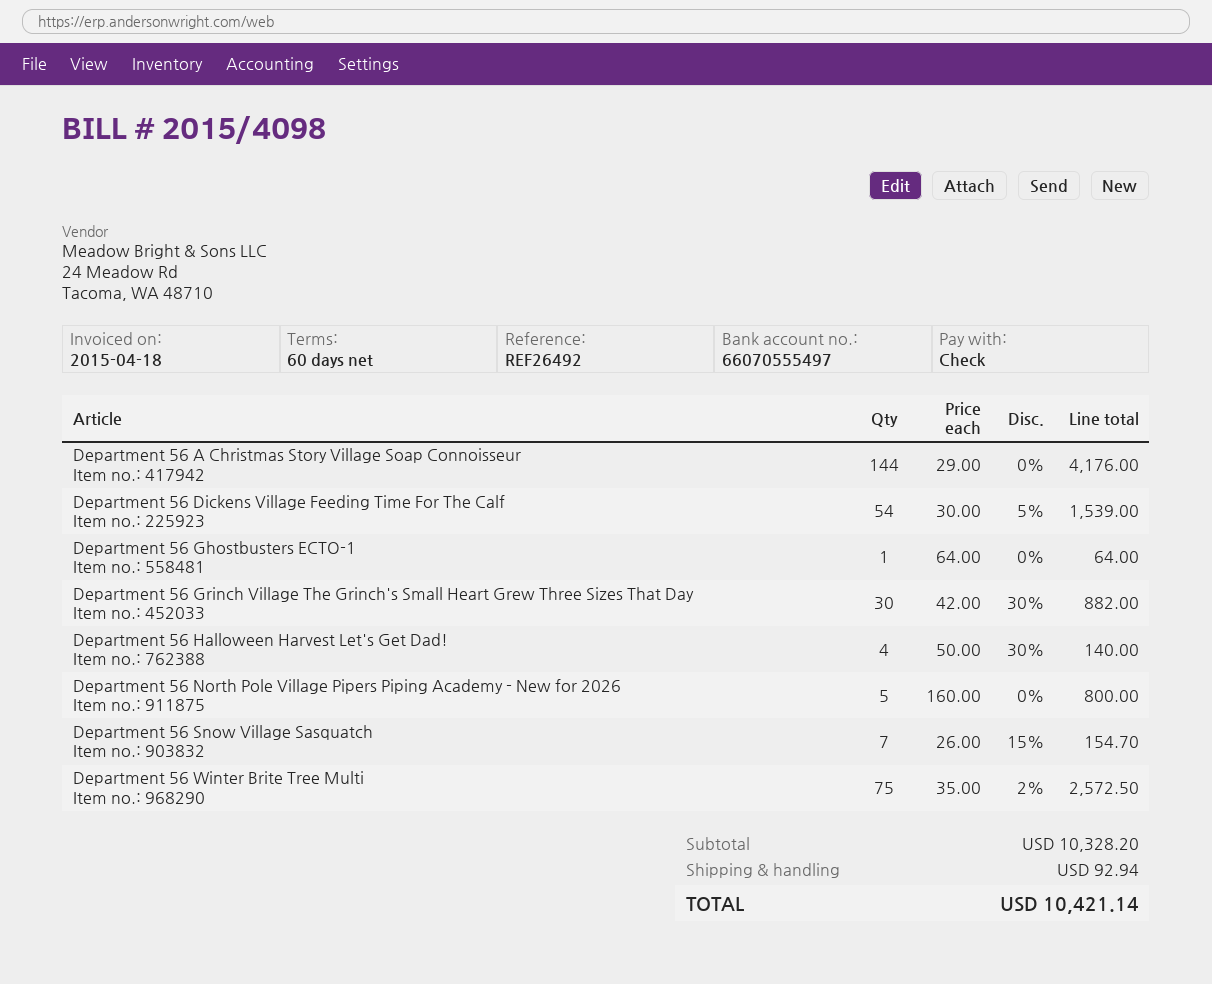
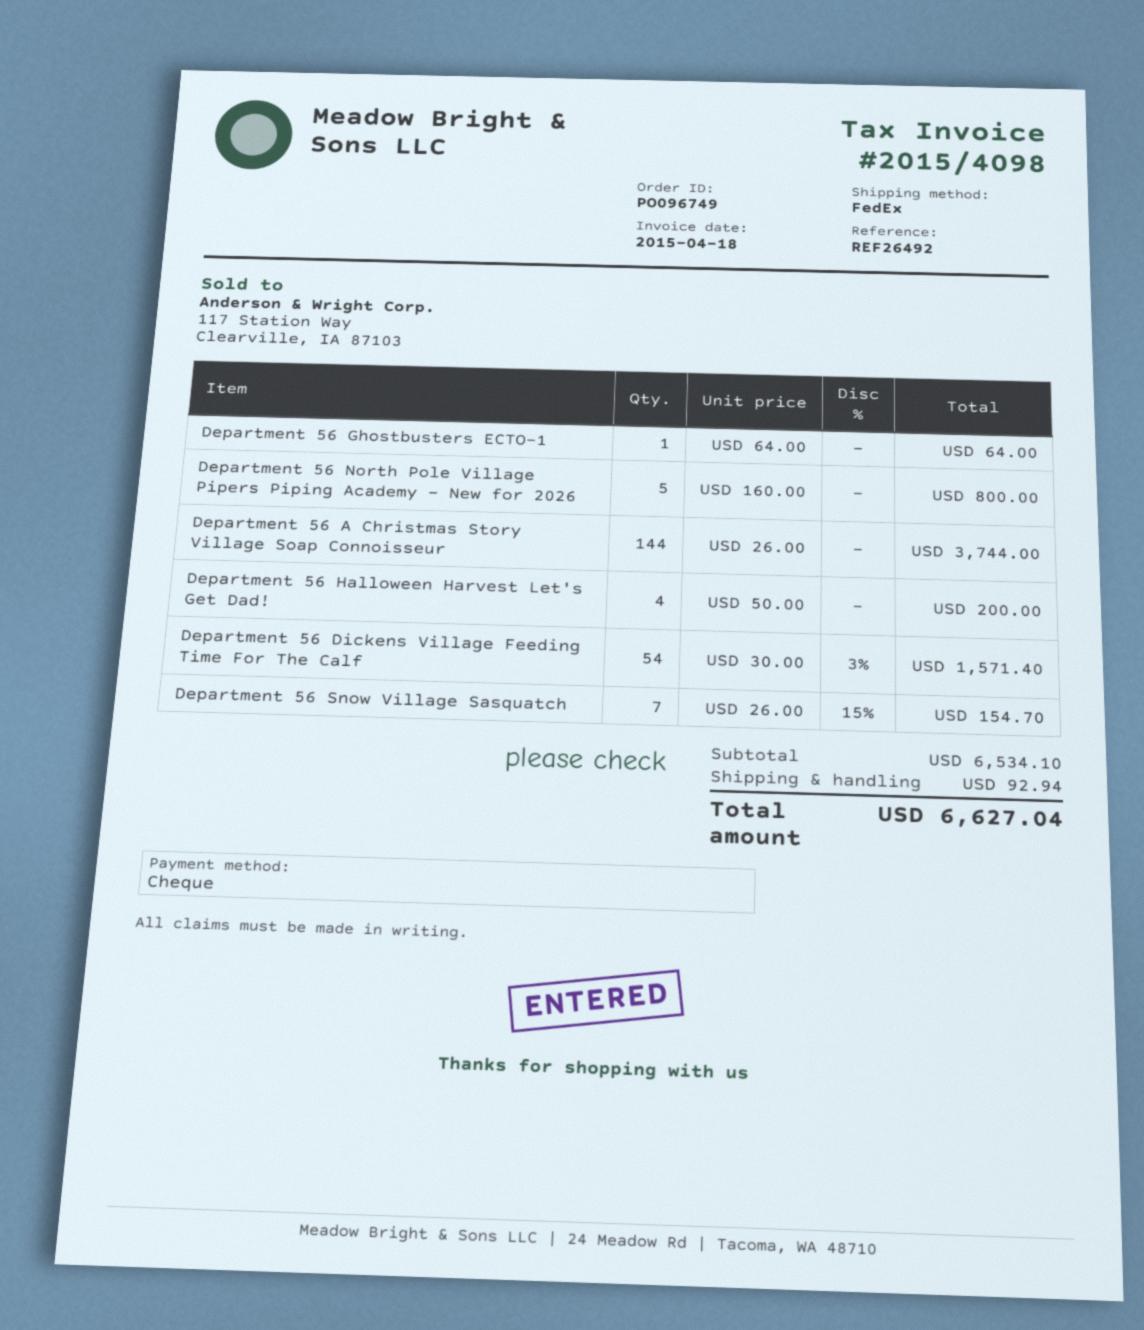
Department 56 A Christmas Story Village Soap Connoisseur: 144 x 29.00 = 4176.00 -> 144 x 26.00 = 3744.00
Department 56 Dickens Village Feeding Time For The Calf: 54 x 30.00 - 5% = 1539.00 -> 54 x 30.00 - 3% = 1571.40
Department 56 Grinch Village The Grinch's Small Heart Grew Three Sizes That Day: 30 x 42.00 - 30% = 882.00 -> none
Department 56 Halloween Harvest Let's Get Dad!: 4 x 50.00 - 30% = 140.00 -> 4 x 50.00 = 200.00
Department 56 Winter Brite Tree Multi: 75 x 35.00 - 2% = 2572.50 -> none
subtotal: 10328.20 -> 6534.10
total: 10421.14 -> 6627.04

